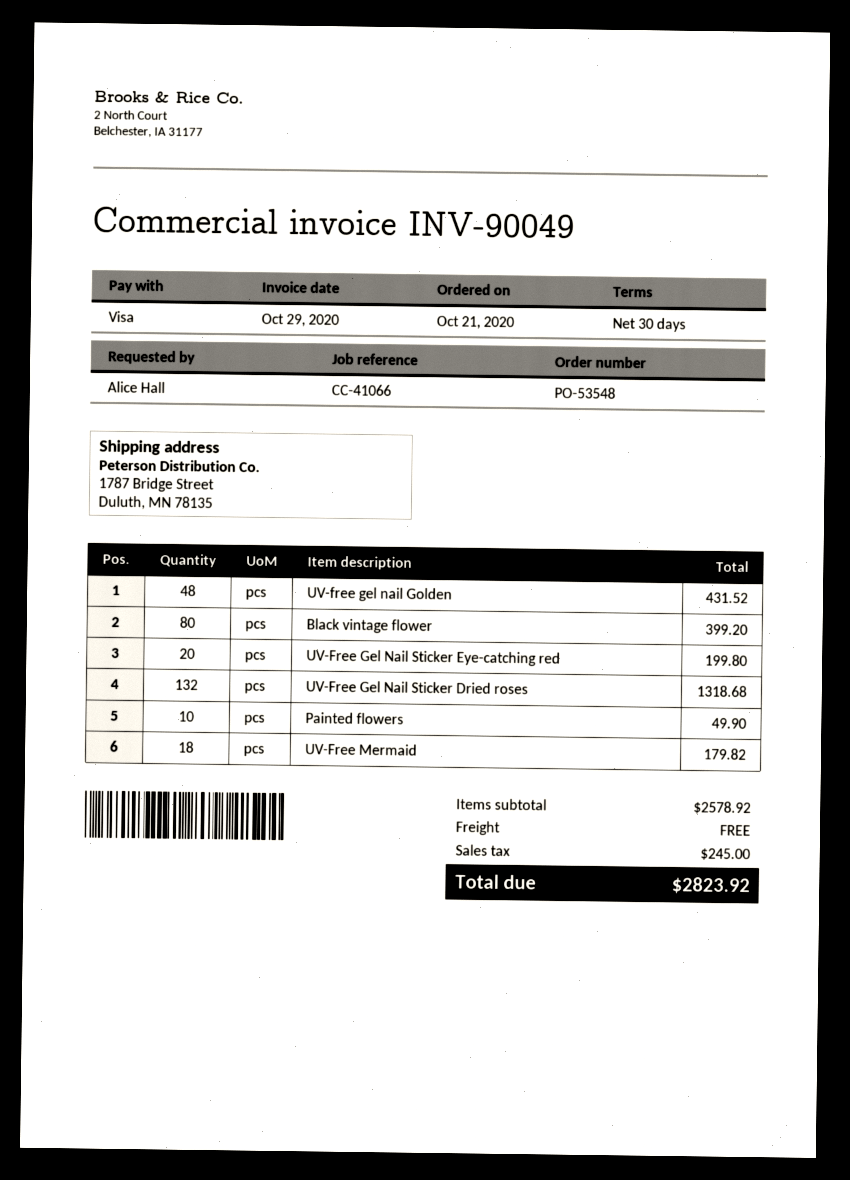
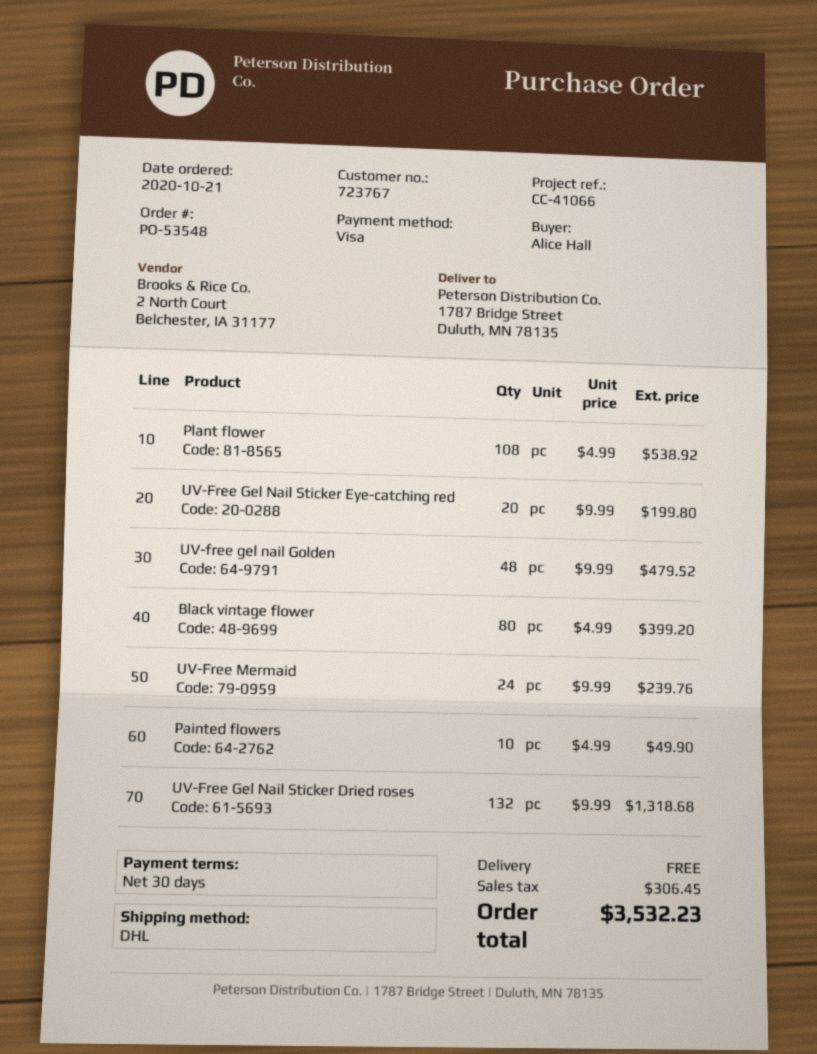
UV-free gel nail Golden: 48 for 431.52 -> 48 for 479.52
UV-Free Mermaid: 18 for 179.82 -> 24 for 239.76
Plant flower: none -> 108 for 538.92
tax: 245.00 -> 306.45
total: 2823.92 -> 3532.23

